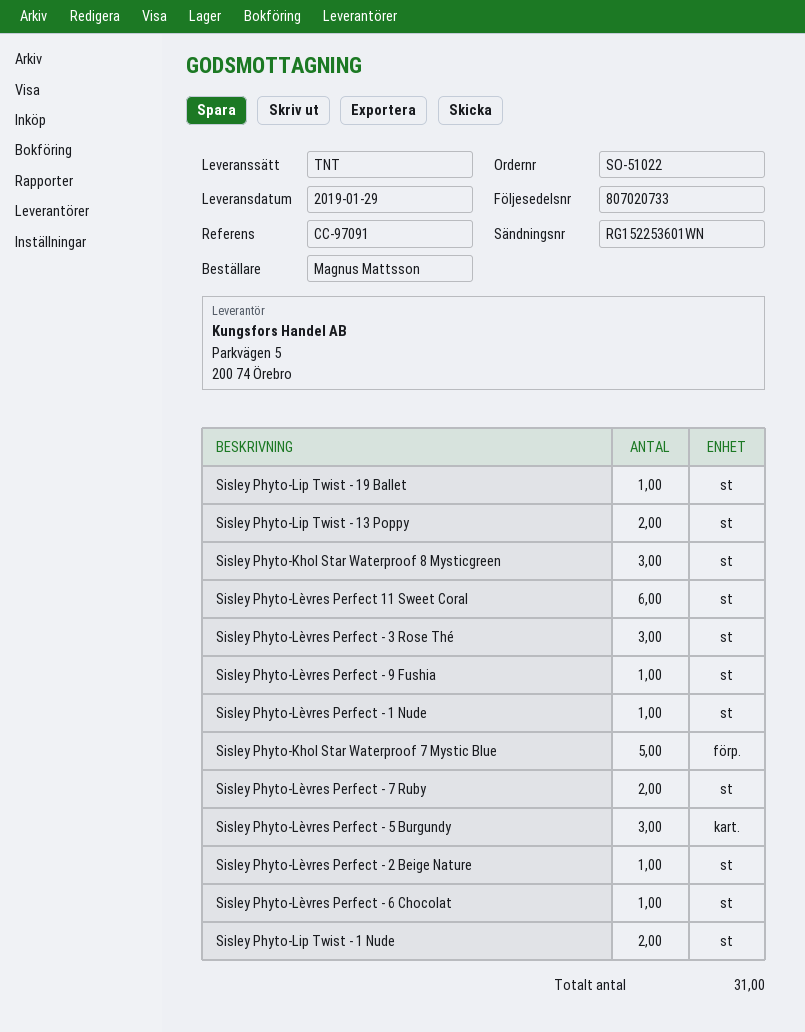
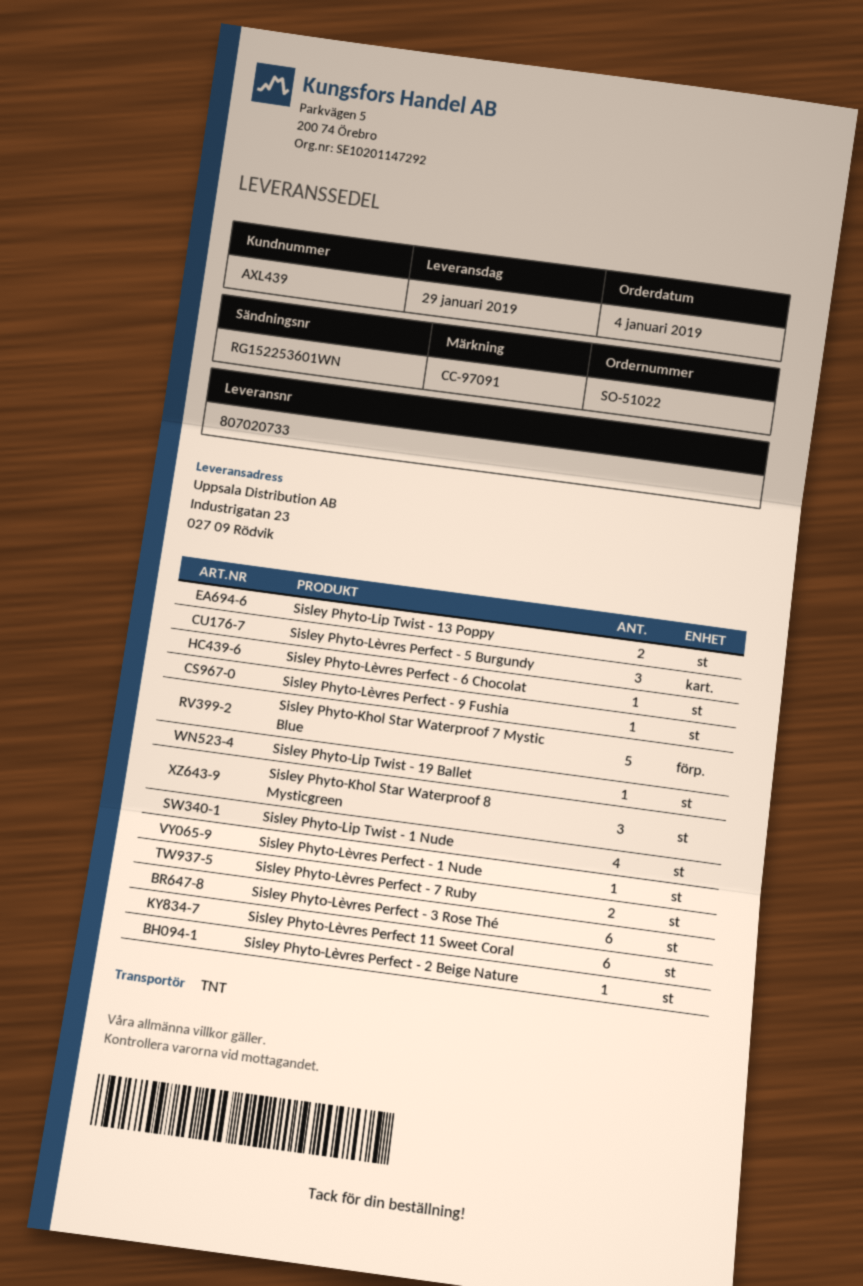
Sisley Phyto-Lèvres Perfect - 3 Rose Thé: 3 -> 6
Sisley Phyto-Lip Twist - 1 Nude: 2 -> 4

